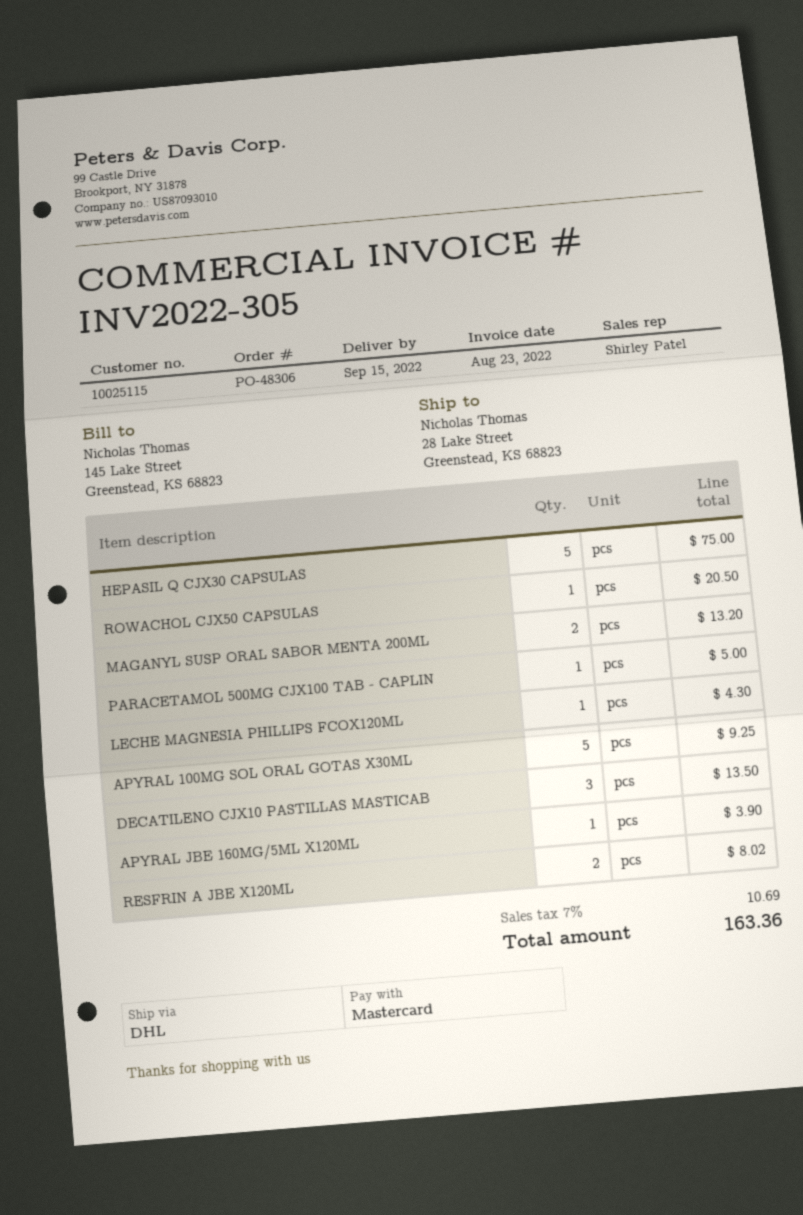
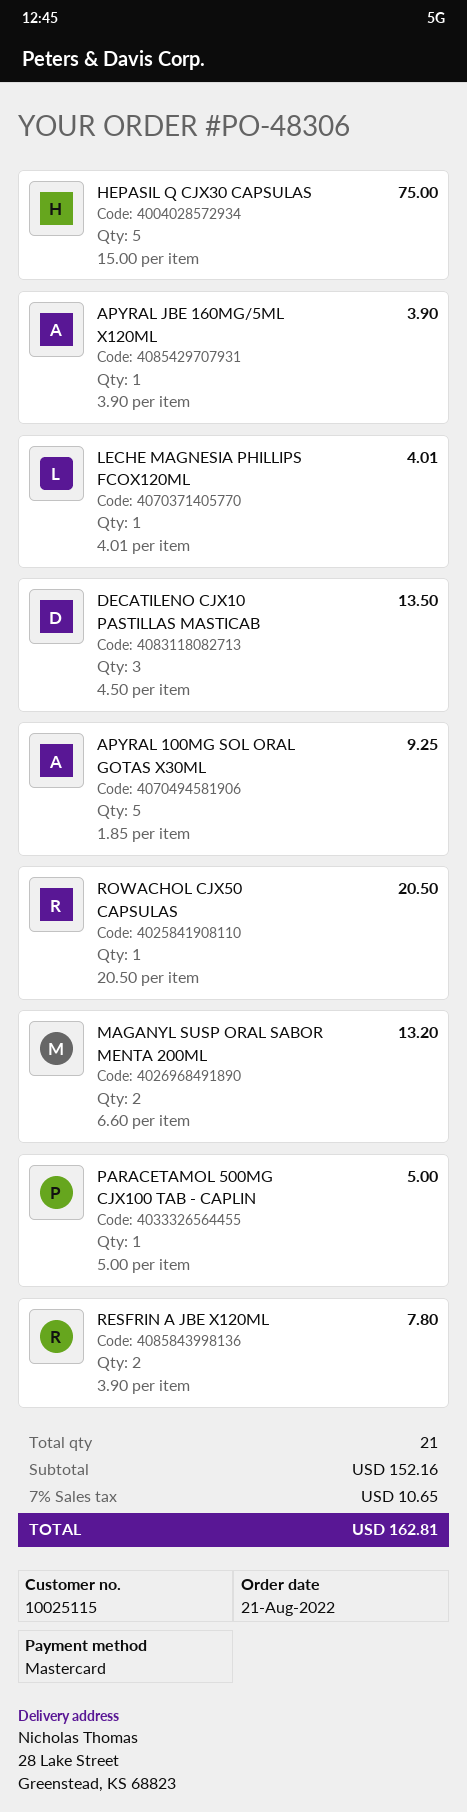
LECHE MAGNESIA PHILLIPS FCOX120ML: 1 for 4.30 -> 1 for 4.01
RESFRIN A JBE X120ML: 2 for 8.02 -> 2 for 7.80
tax: 7% = 10.69 -> 7% = 10.65
total: 163.36 -> 162.81

